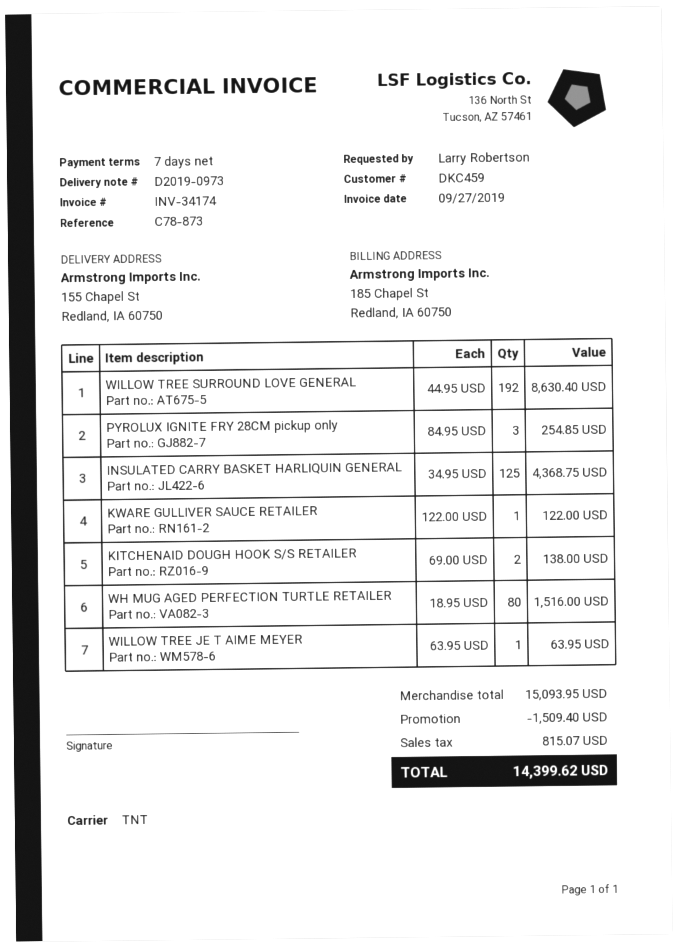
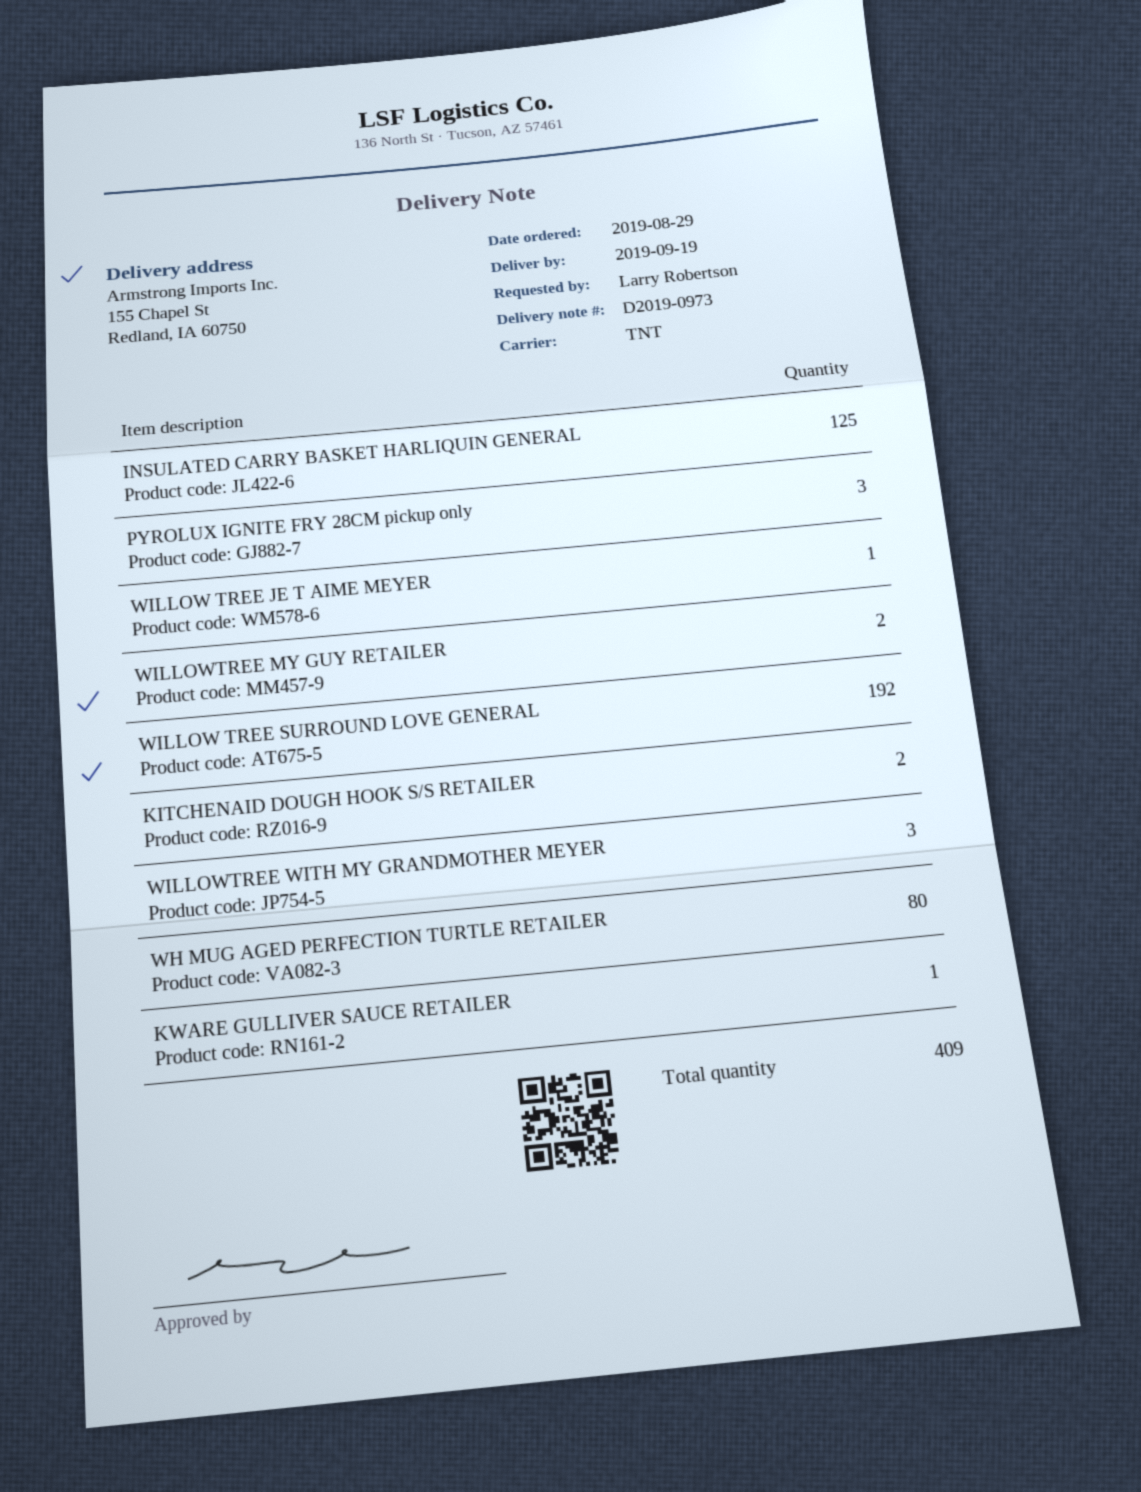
WILLOWTREE MY GUY RETAILER: none -> 2
WILLOWTREE WITH MY GRANDMOTHER MEYER: none -> 3

